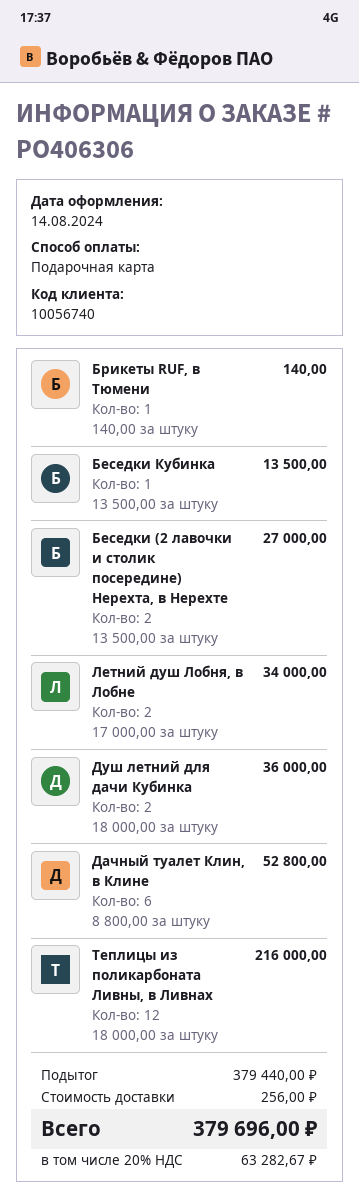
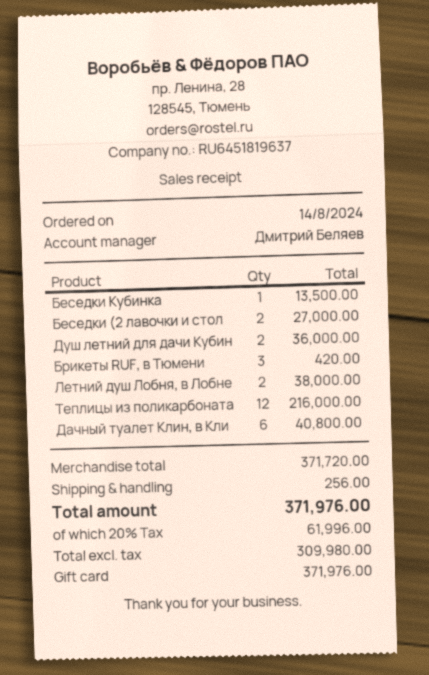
Брикеты RUF, в Тюмени: 1 for 140.00 -> 3 for 420.00
Летний душ Лобня, в Лобне: 2 for 34000.00 -> 2 for 38000.00
Дачный туалет Клин, в Клине: 6 for 52800.00 -> 6 for 40800.00
subtotal: 379440.00 -> 371720.00
tax: 20% = 63282.67 -> 20% = 61996.00
total: 379696.00 -> 371976.00

